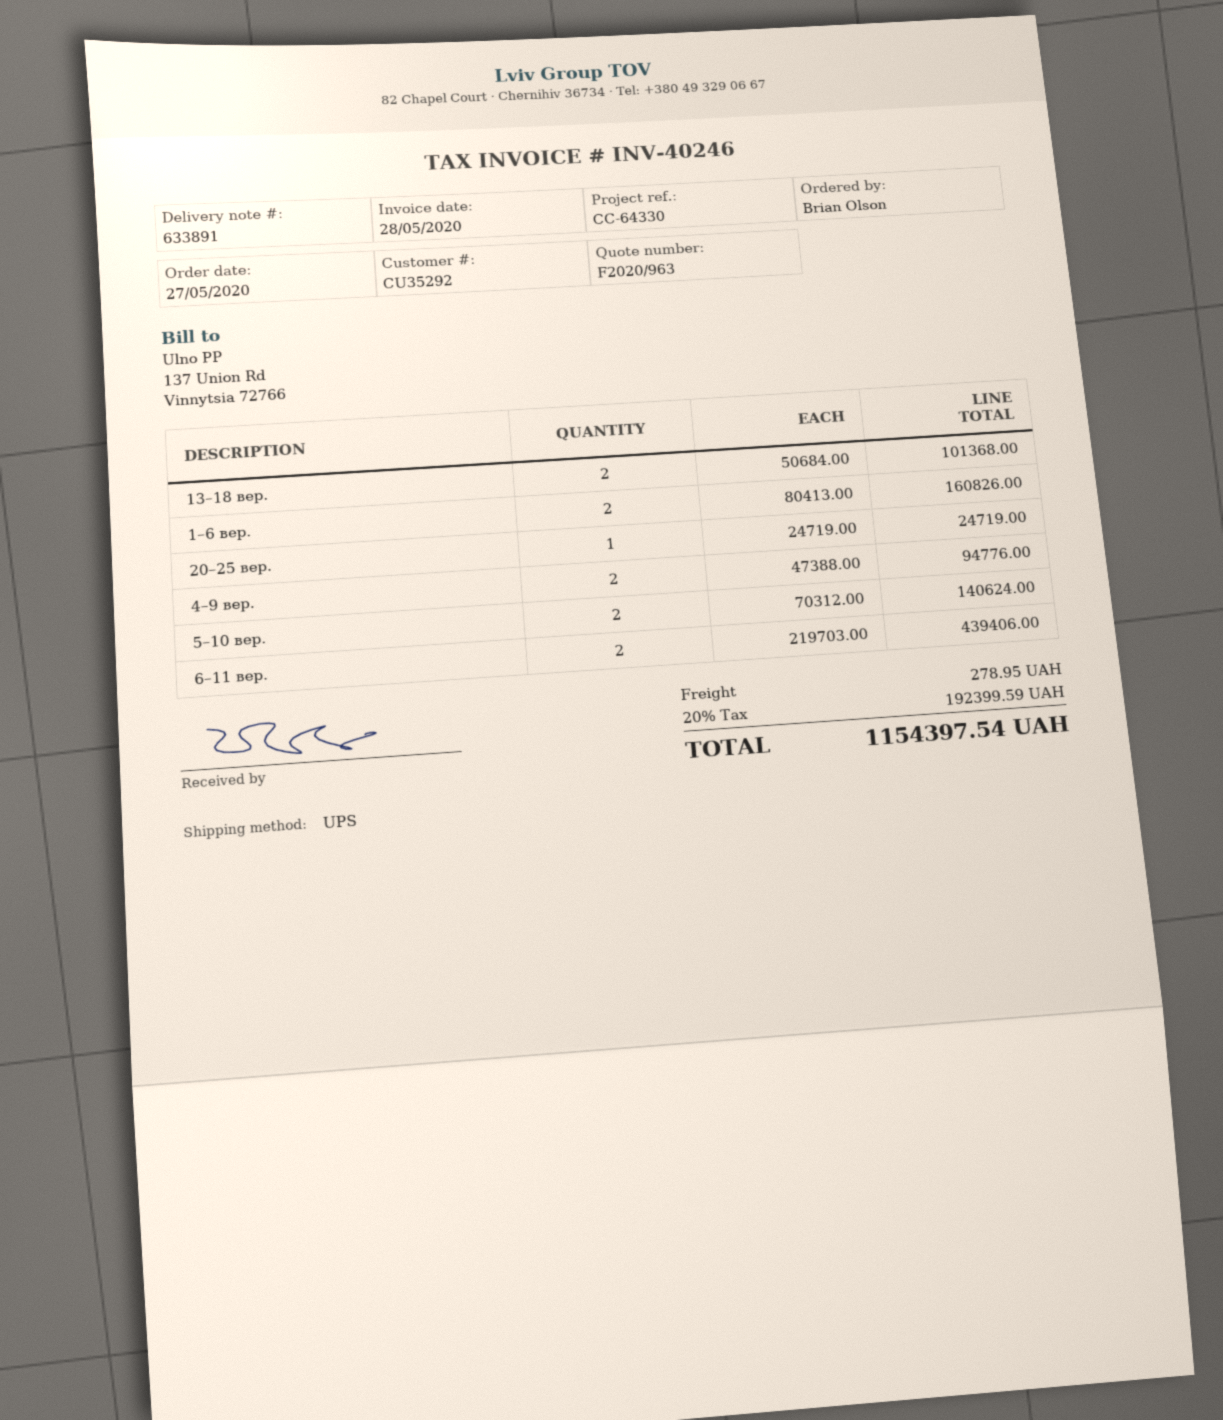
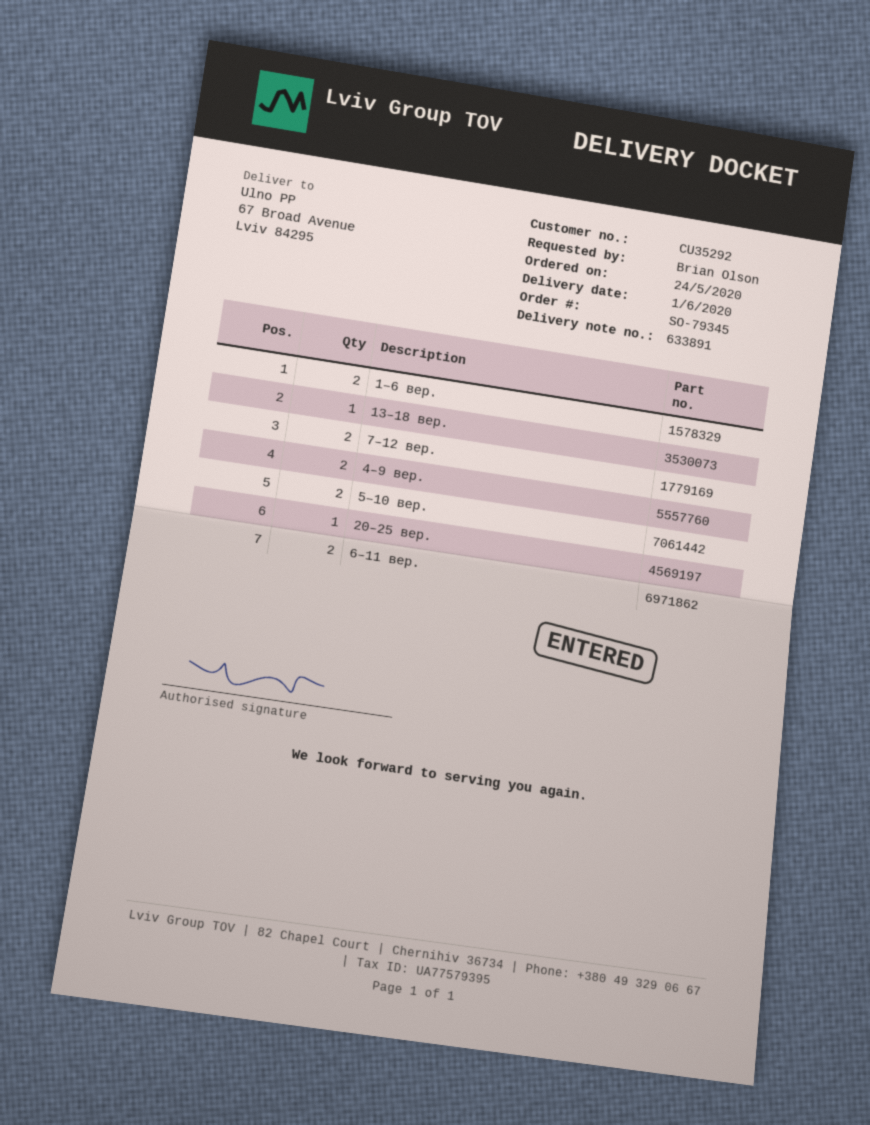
order date: 2020-05-27 -> 2020-05-24
13–18 вер.: 2 -> 1
7–12 вер.: none -> 2

